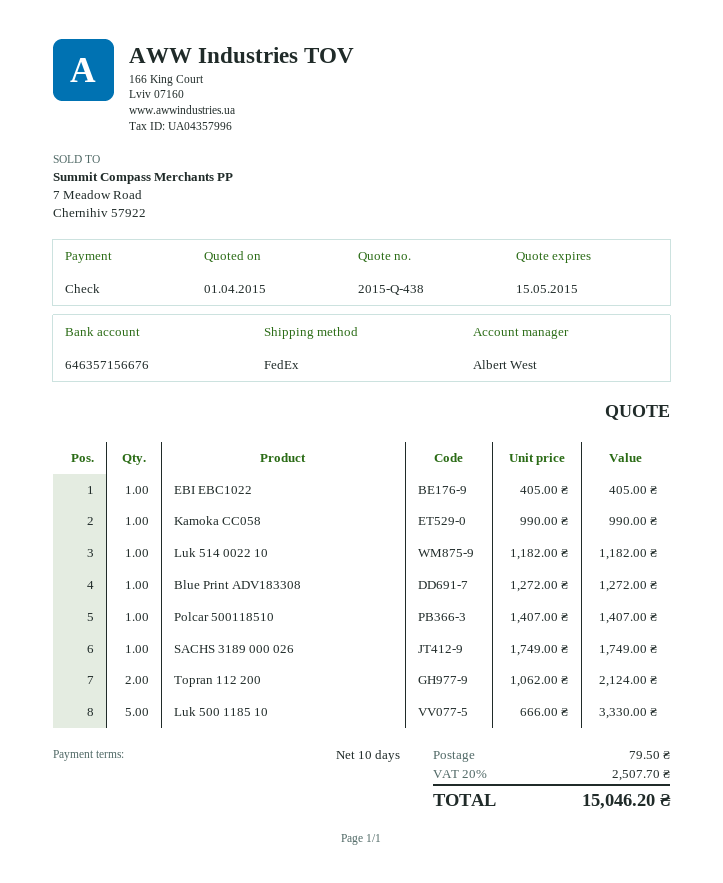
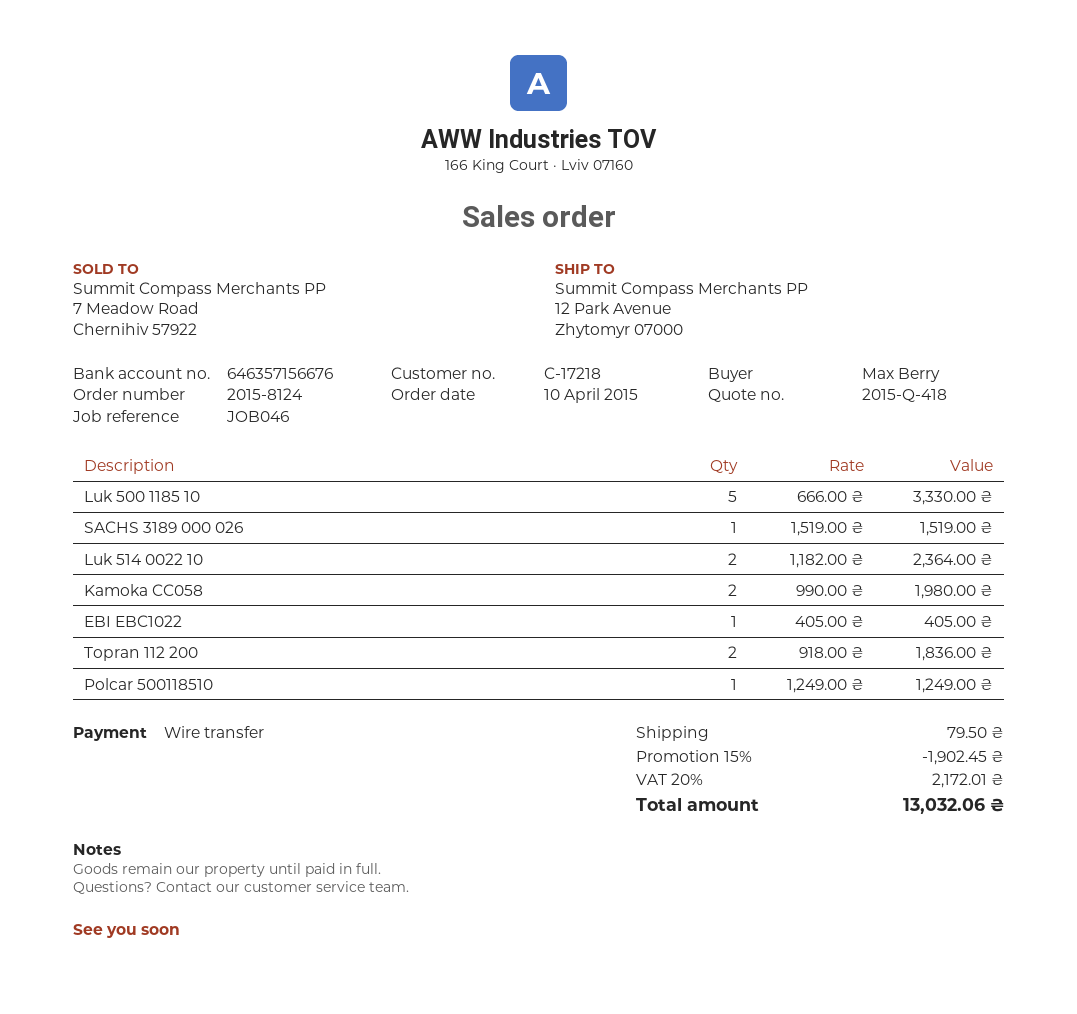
quote number: 2015-Q-438 -> 2015-Q-418
payment method: cheque -> bank transfer
Kamoka CC058: 1 x 990.00 = 990.00 -> 2 x 990.00 = 1980.00
Luk 514 0022 10: 1 x 1182.00 = 1182.00 -> 2 x 1182.00 = 2364.00
Blue Print ADV183308: 1 x 1272.00 = 1272.00 -> none
Polcar 500118510: 1 x 1407.00 = 1407.00 -> 1 x 1249.00 = 1249.00
SACHS 3189 000 026: 1 x 1749.00 = 1749.00 -> 1 x 1519.00 = 1519.00
Topran 112 200: 2 x 1062.00 = 2124.00 -> 2 x 918.00 = 1836.00
discount: none -> 15% = 1902.45
tax: 20% = 2507.70 -> 20% = 2172.01
total: 15046.20 -> 13032.06

